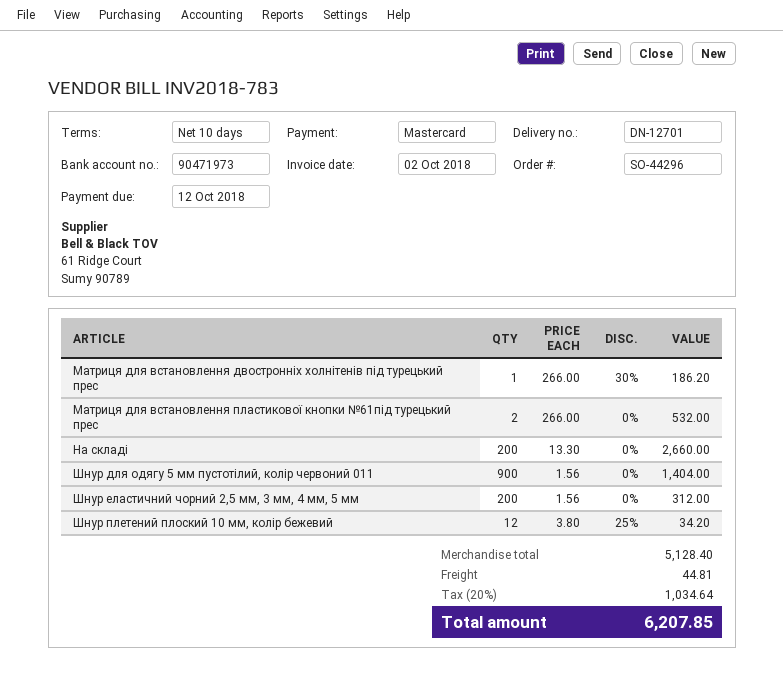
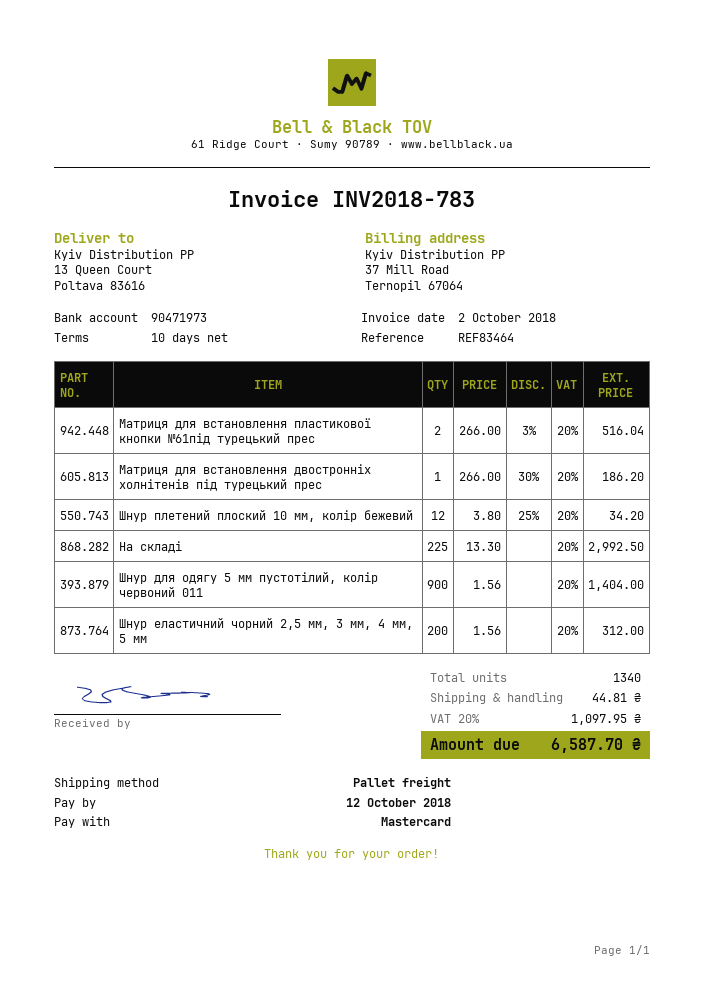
Матриця для встановлення пластикової кнопки №61під турецький прес: 2 x 266.00 = 532.00 -> 2 x 266.00 - 3% = 516.04
На складі: 200 x 13.30 = 2660.00 -> 225 x 13.30 = 2992.50
tax: 20% = 1034.64 -> 20% = 1097.95
total: 6207.85 -> 6587.70

